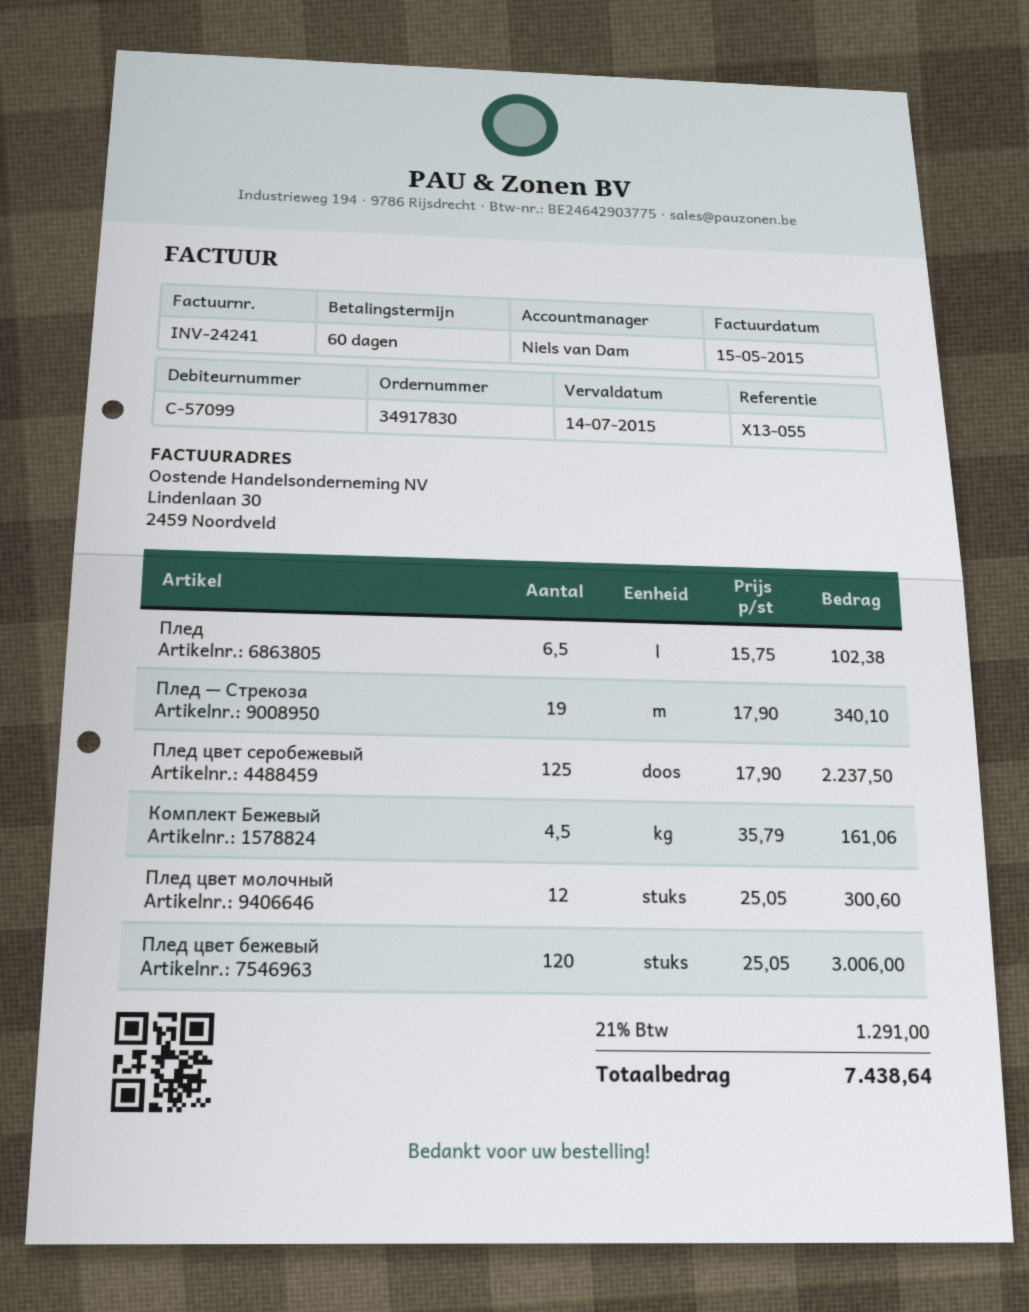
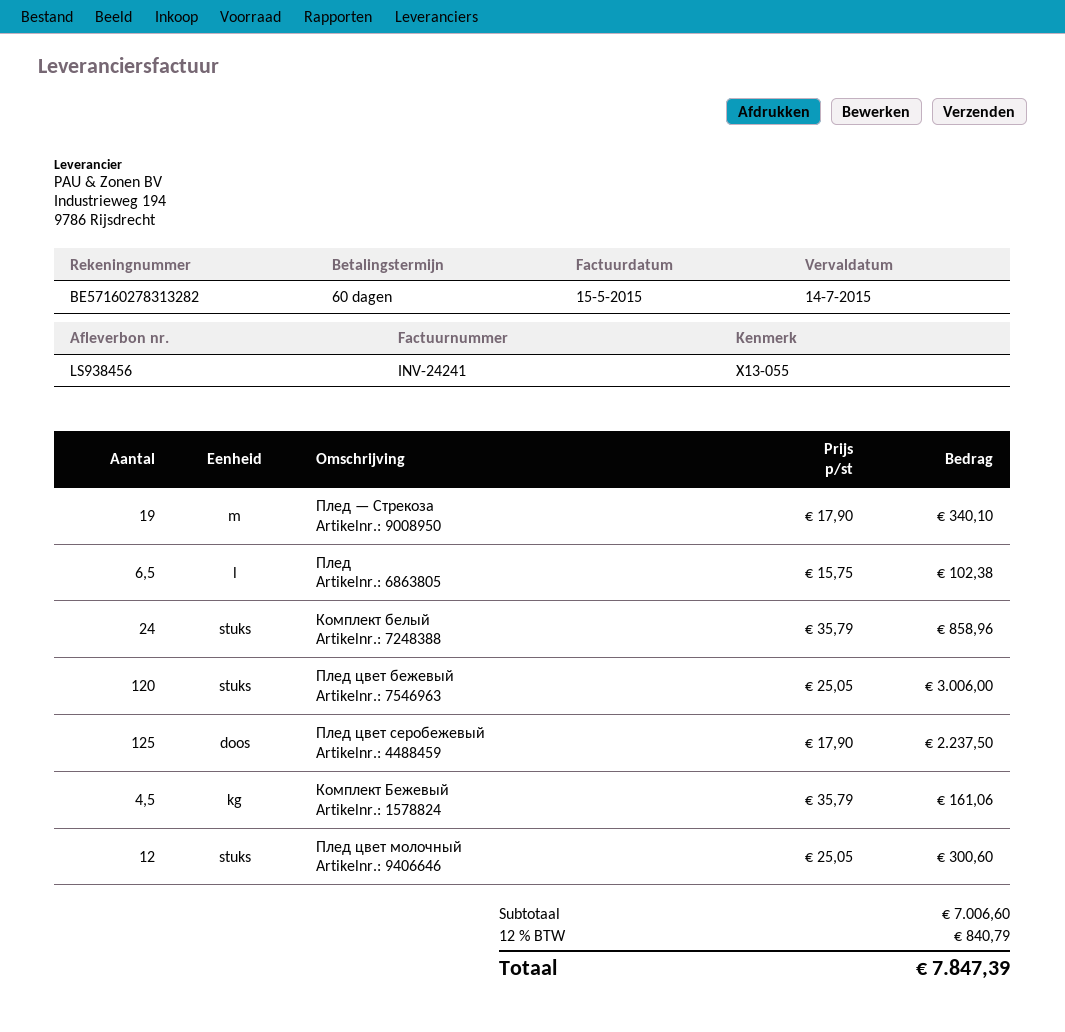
Комплект белый: none -> 24 x 35.79 = 858.96
tax: 21% = 1291.00 -> 12% = 840.79
total: 7438.64 -> 7847.39

